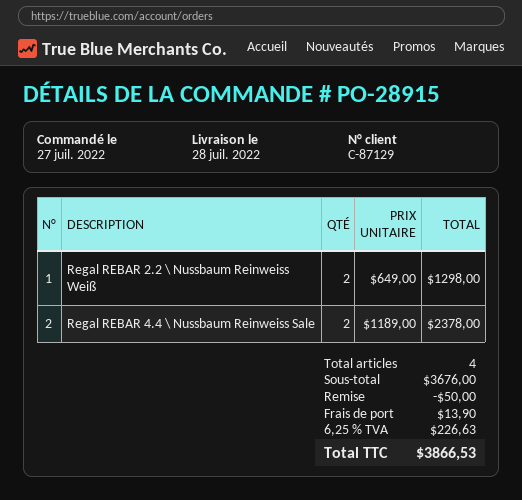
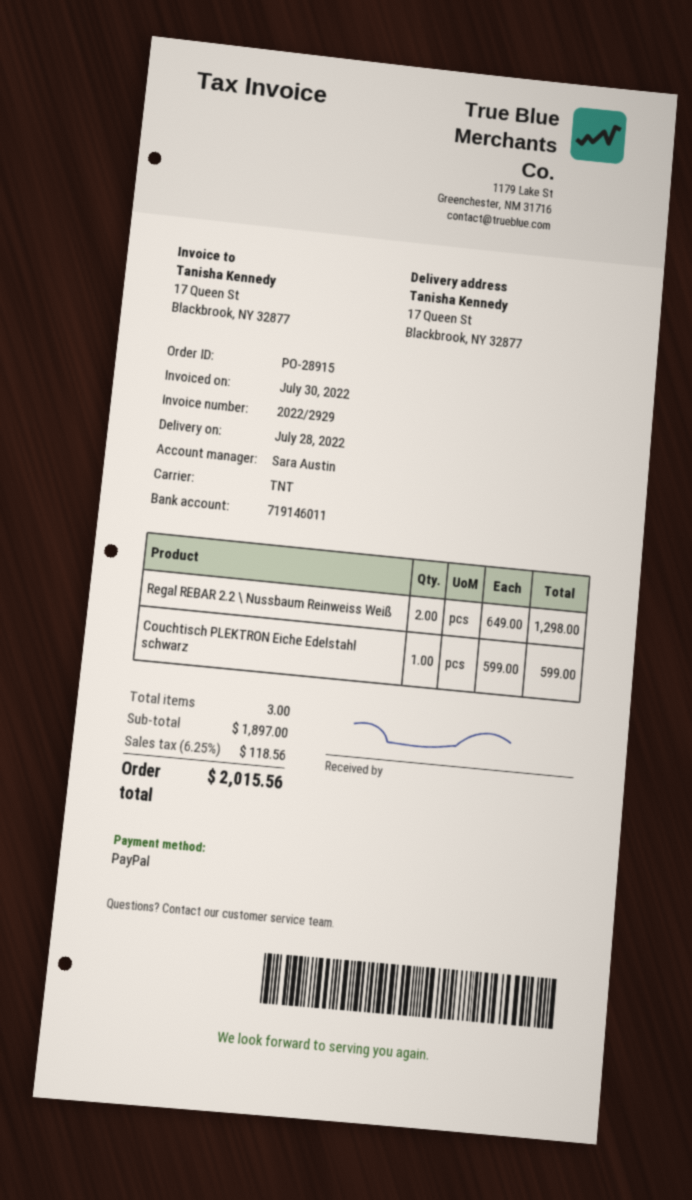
Regal REBAR 4.4 \ Nussbaum Reinweiss Sale: 2 x 1189.00 = 2378.00 -> none
Couchtisch PLEKTRON Eiche Edelstahl schwarz: none -> 1 x 599.00 = 599.00
total quantity: 4 -> 3
subtotal: 3676.00 -> 1897.00
discount: 50.00 -> none
shipping: 13.90 -> none
tax: 6.25% = 226.63 -> 6.25% = 118.56
total: 3866.53 -> 2015.56

